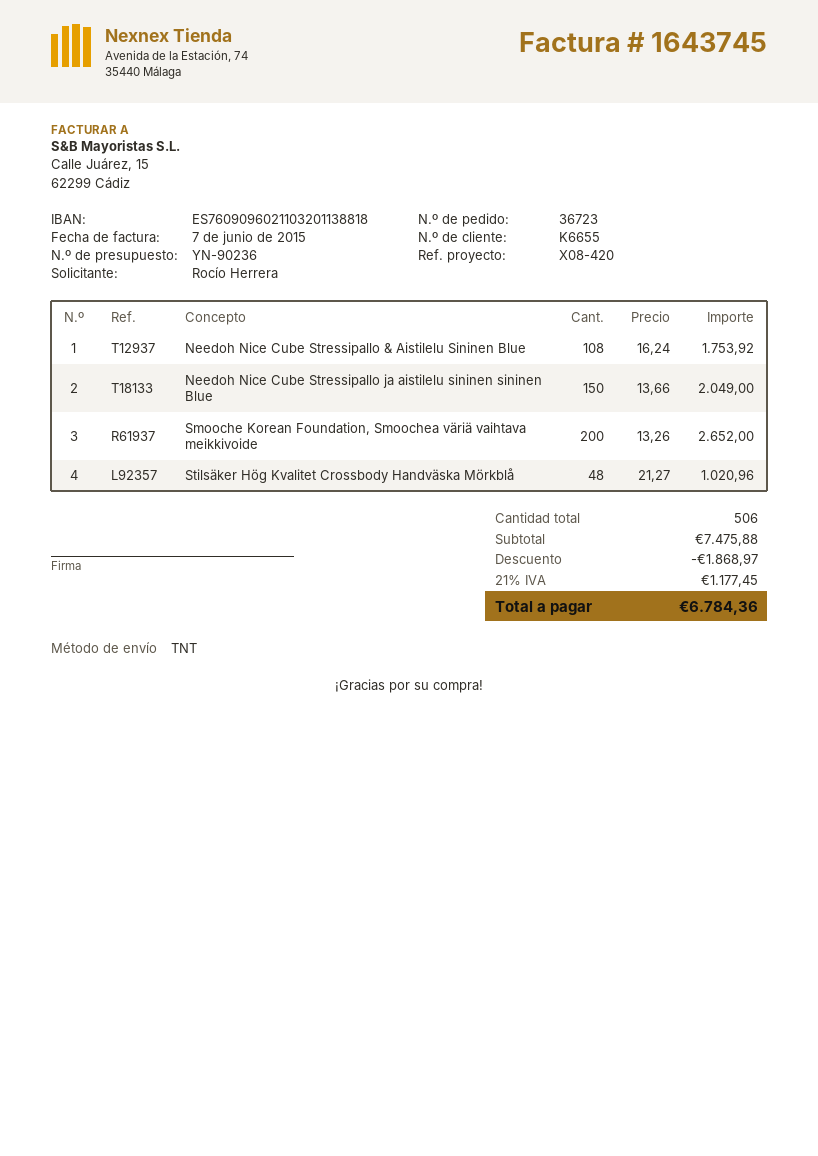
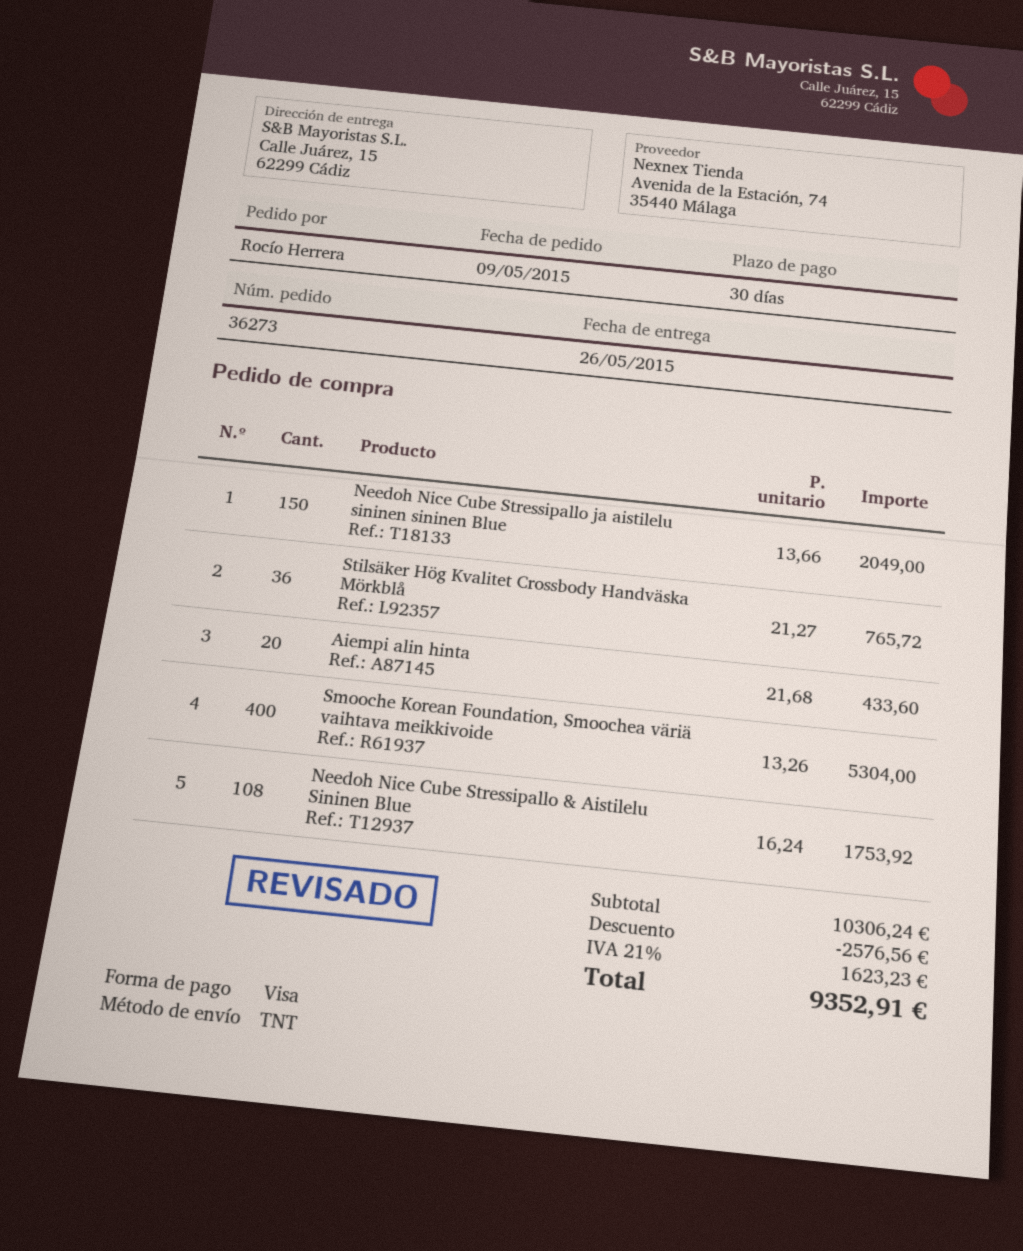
order number: 36723 -> 36273
Smooche Korean Foundation, Smoochea väriä vaihtava meikkivoide: 200 x 13.26 = 2652.00 -> 400 x 13.26 = 5304.00
Stilsäker Hög Kvalitet Crossbody Handväska Mörkblå: 48 x 21.27 = 1020.96 -> 36 x 21.27 = 765.72
Aiempi alin hinta: none -> 20 x 21.68 = 433.60
subtotal: 7475.88 -> 10306.24
discount: 1868.97 -> 2576.56
tax: 21% = 1177.45 -> 21% = 1623.23
total: 6784.36 -> 9352.91

